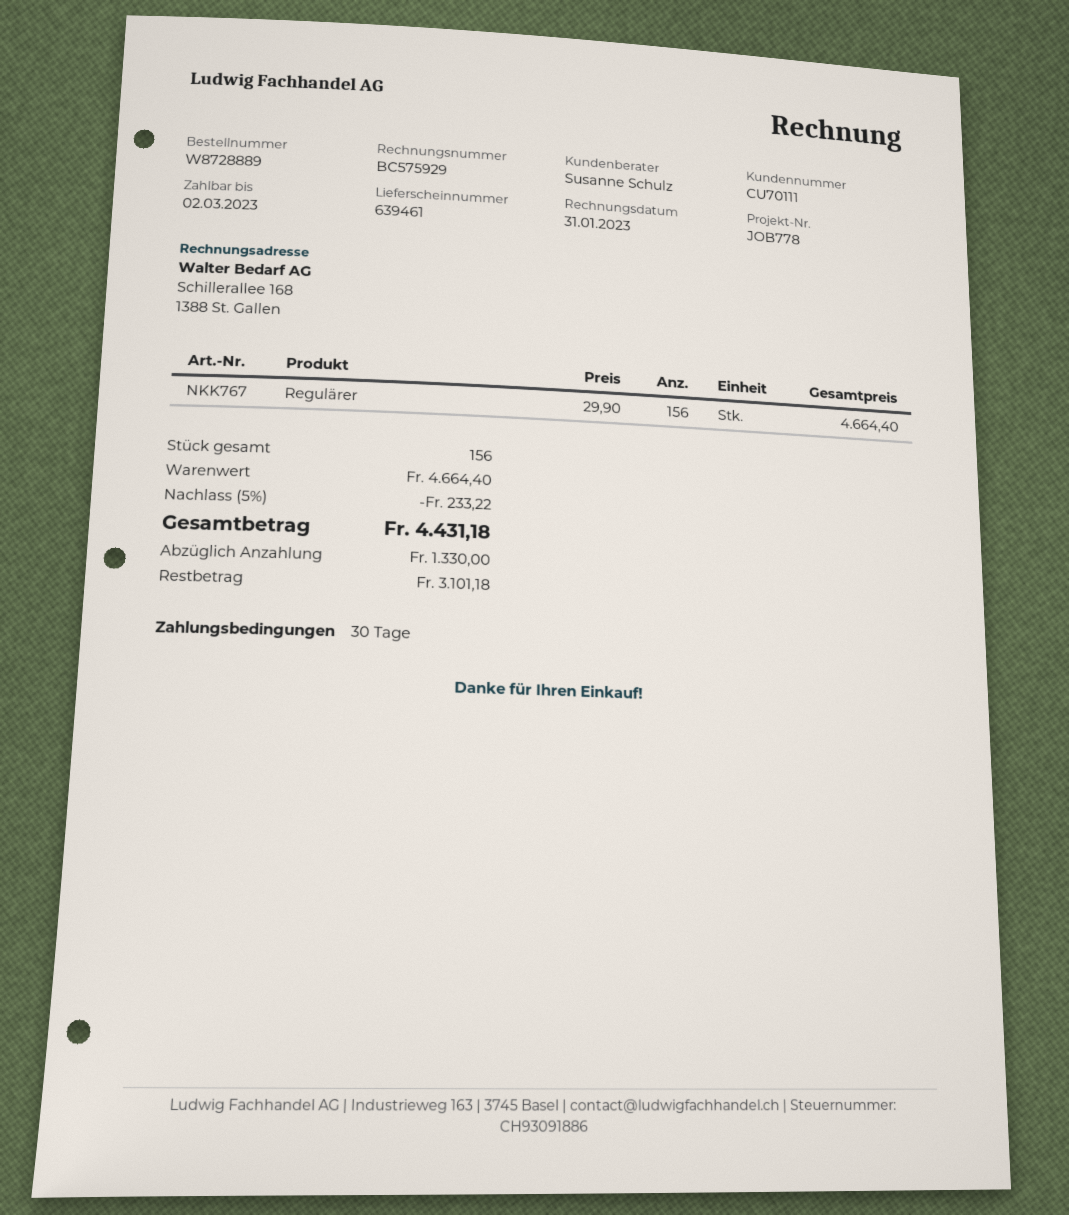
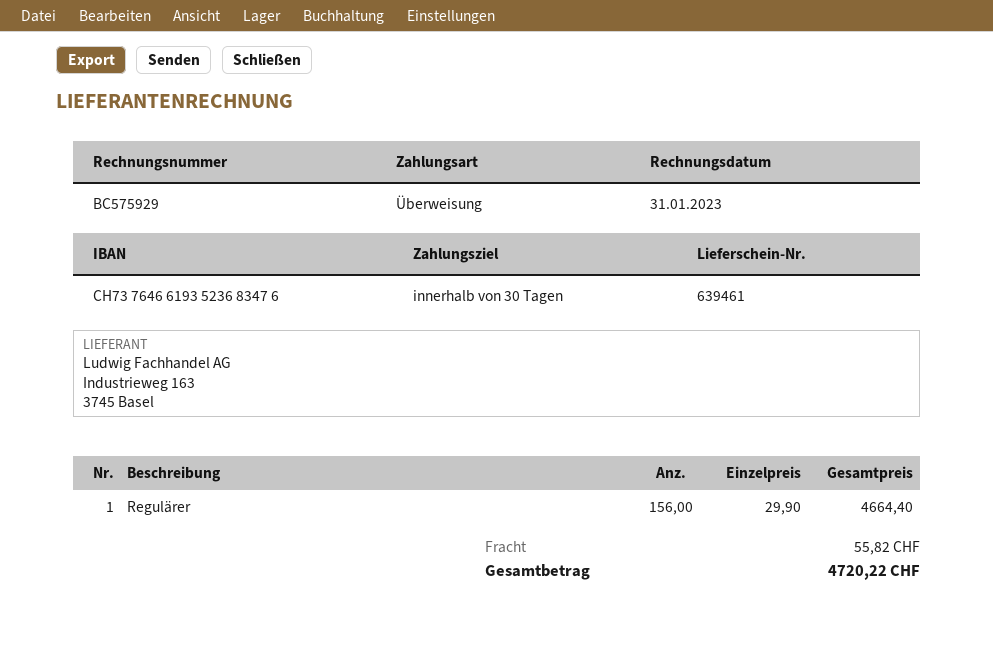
discount: 5% = 233.22 -> none
shipping: none -> 55.82
total: 4431.18 -> 4720.22

